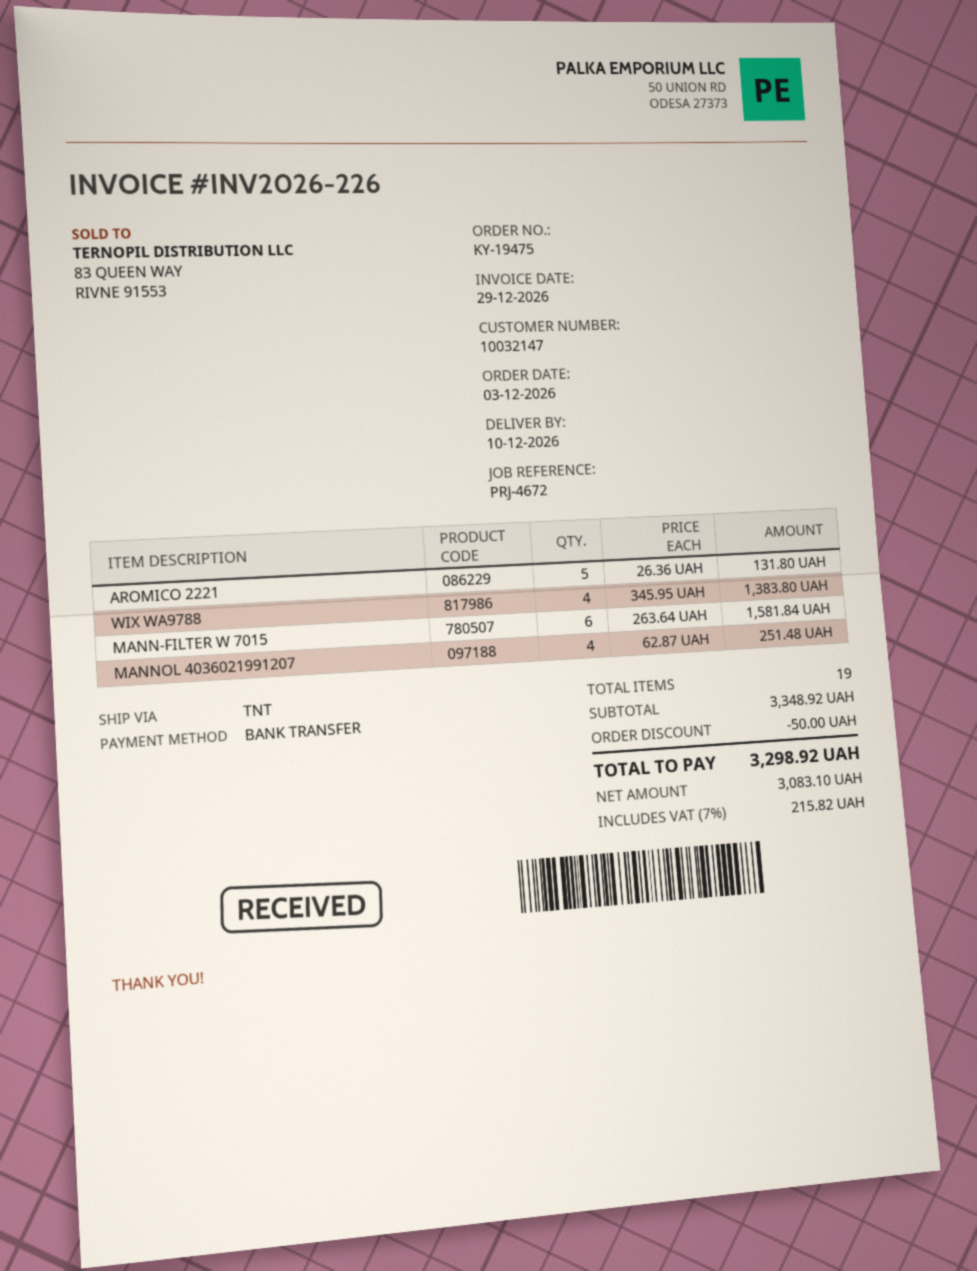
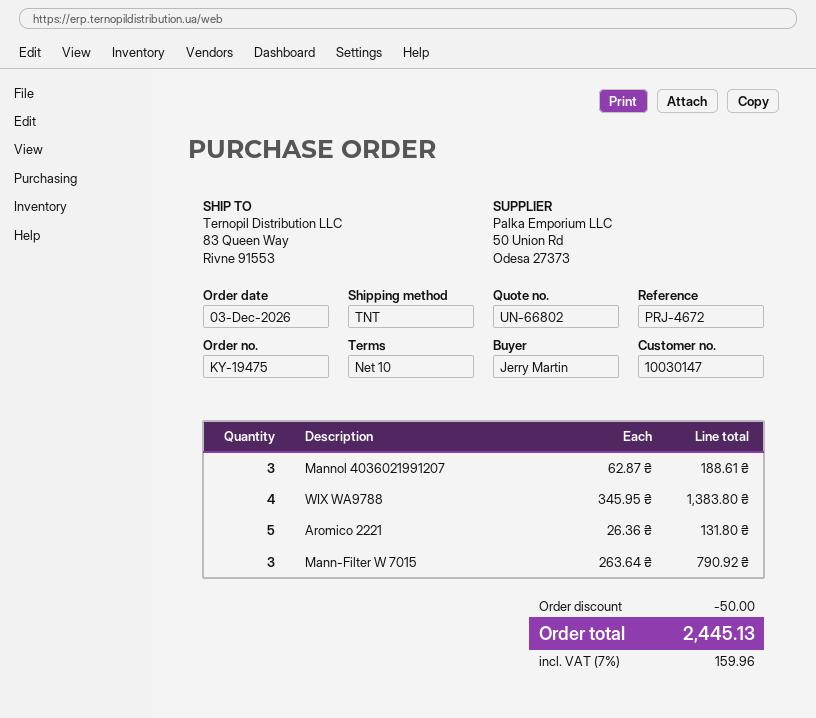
customer number: 10032147 -> 10030147
MANN-FILTER W 7015: 6 x 263.64 = 1581.84 -> 3 x 263.64 = 790.92
MANNOL 4036021991207: 4 x 62.87 = 251.48 -> 3 x 62.87 = 188.61
tax: 7% = 215.82 -> 7% = 159.96
total: 3298.92 -> 2445.13

